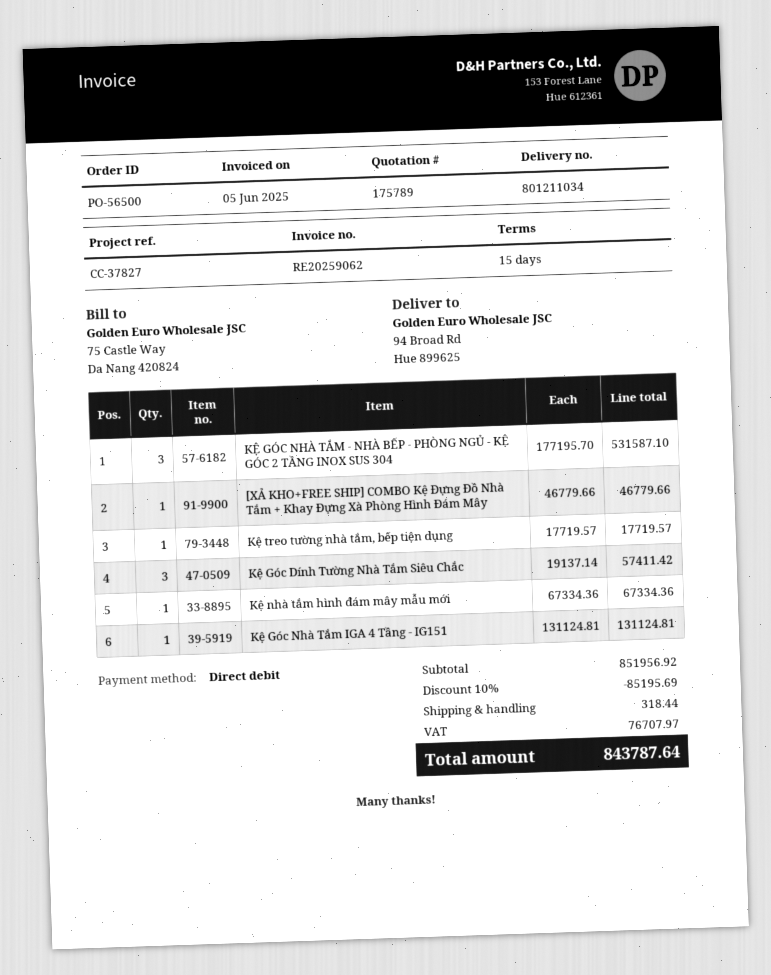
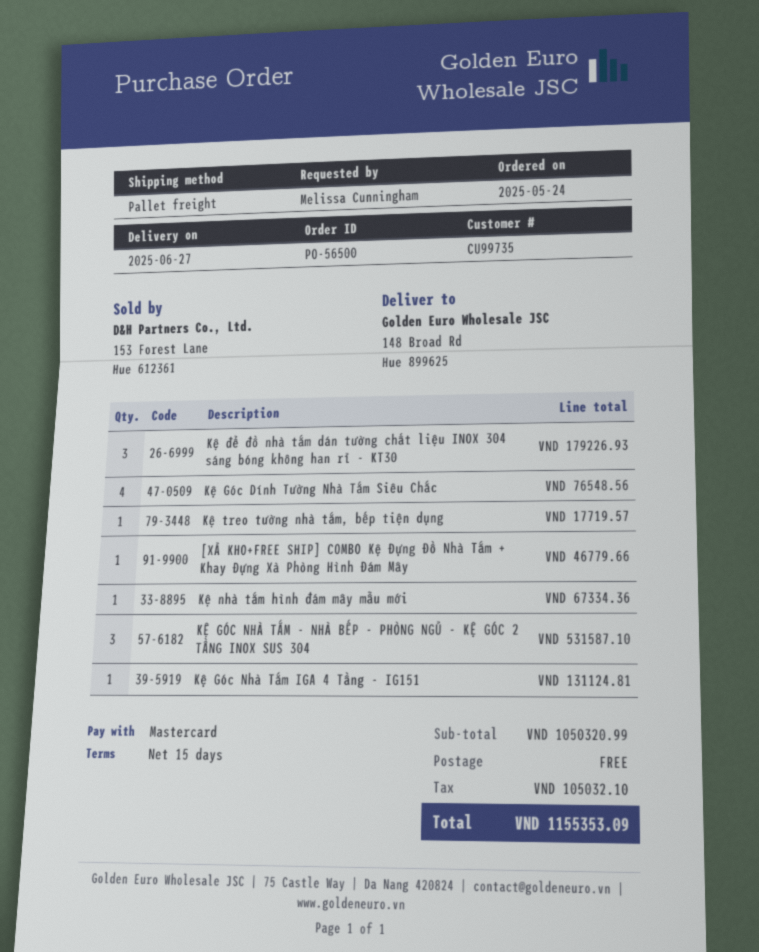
payment method: direct debit -> Mastercard
ship to: 94 Broad Rd, Hue 899625 -> 148 Broad Rd, Hue 899625
Kệ Góc Dính Tường Nhà Tắm Siêu Chắc: 3 for 57411.42 -> 4 for 76548.56
Kệ để đồ nhà tắm dán tường chất liệu INOX 304 sáng bóng không han rỉ - KT30: none -> 3 for 179226.93
subtotal: 851956.92 -> 1050320.99
discount: 10% = 85195.69 -> none
shipping: 318.44 -> 0.00
tax: 76707.97 -> 105032.10
total: 843787.64 -> 1155353.09

